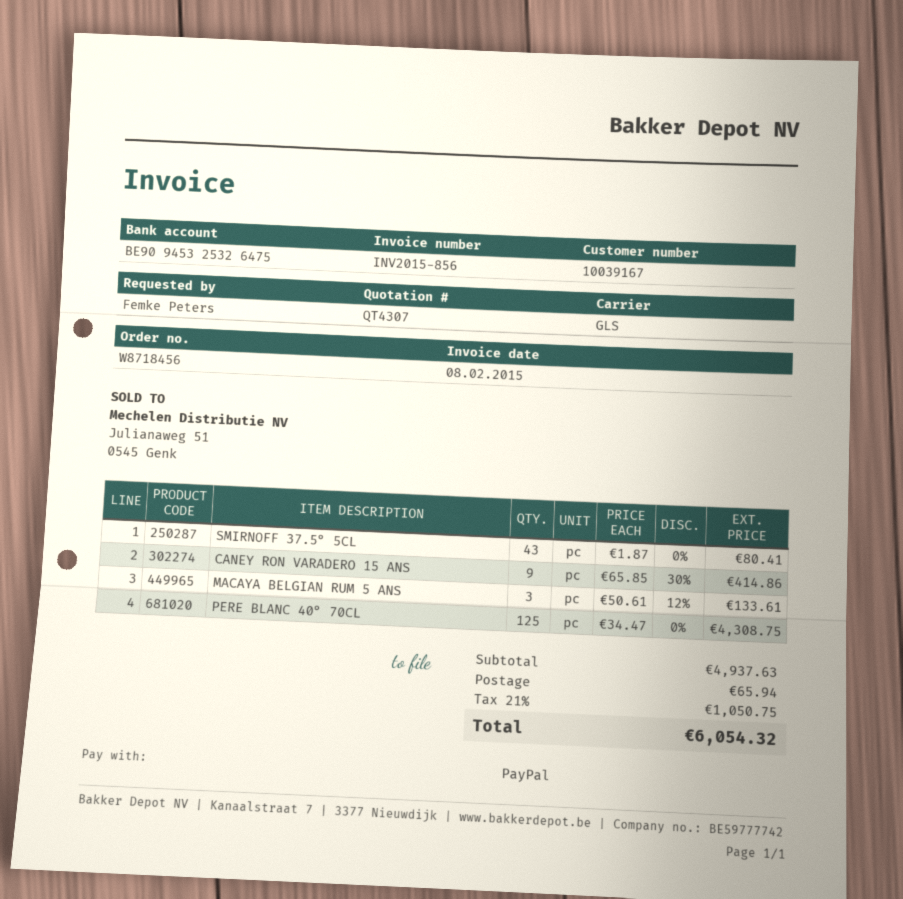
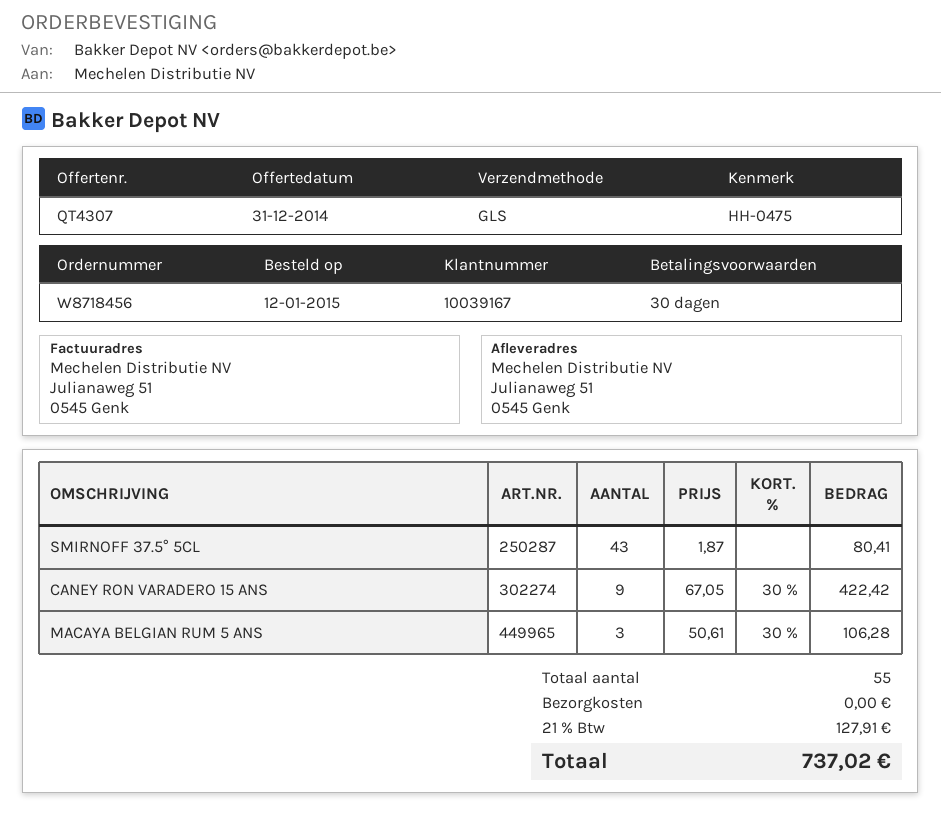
CANEY RON VARADERO 15 ANS: 9 x 65.85 - 30% = 414.86 -> 9 x 67.05 - 30% = 422.42
MACAYA BELGIAN RUM 5 ANS: 3 x 50.61 - 12% = 133.61 -> 3 x 50.61 - 30% = 106.28
PERE BLANC 40° 70CL: 125 x 34.47 = 4308.75 -> none
shipping: 65.94 -> 0.00
tax: 21% = 1050.75 -> 21% = 127.91
total: 6054.32 -> 737.02

